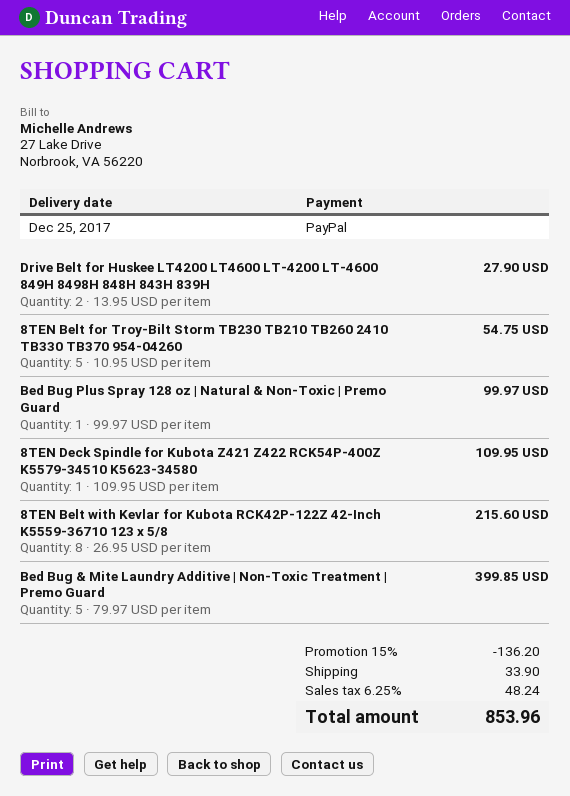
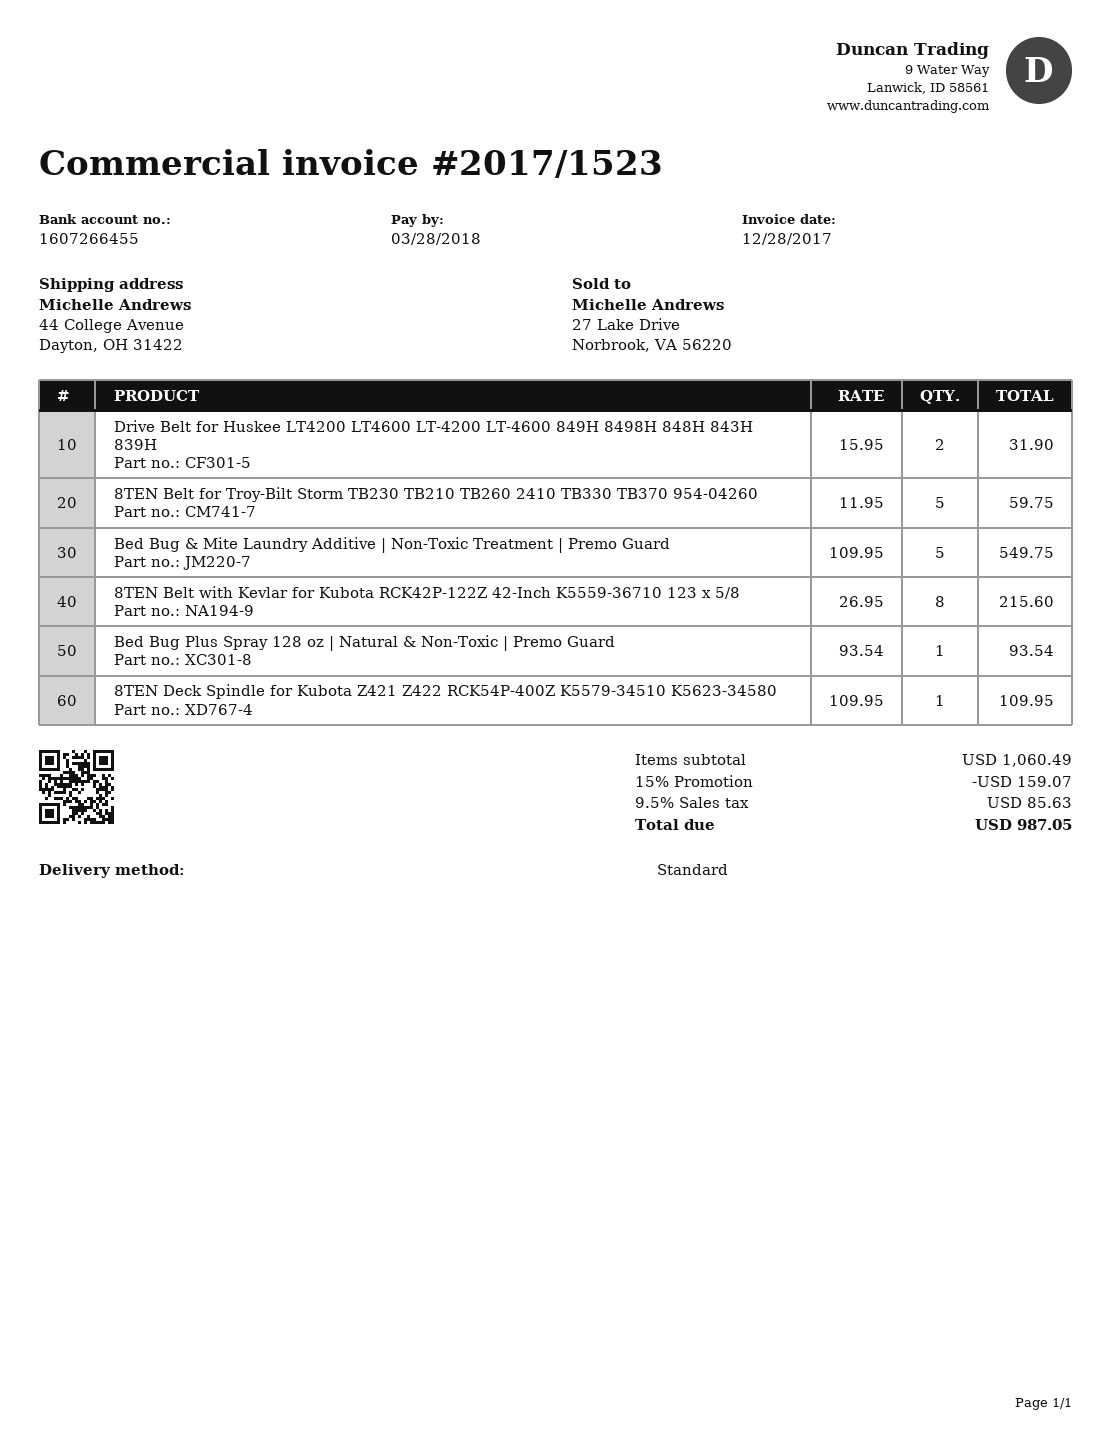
Drive Belt for Huskee LT4200 LT4600 LT-4200 LT-4600 849H 8498H 848H 843H 839H: 2 x 13.95 = 27.90 -> 2 x 15.95 = 31.90
8TEN Belt for Troy-Bilt Storm TB230 TB210 TB260 2410 TB330 TB370 954-04260: 5 x 10.95 = 54.75 -> 5 x 11.95 = 59.75
Bed Bug Plus Spray 128 oz | Natural & Non-Toxic | Premo Guard: 1 x 99.97 = 99.97 -> 1 x 93.54 = 93.54
Bed Bug & Mite Laundry Additive | Non-Toxic Treatment | Premo Guard: 5 x 79.97 = 399.85 -> 5 x 109.95 = 549.75
discount: 15% = 136.20 -> 15% = 159.07
shipping: 33.90 -> none
tax: 6.25% = 48.24 -> 9.5% = 85.63
total: 853.96 -> 987.05

